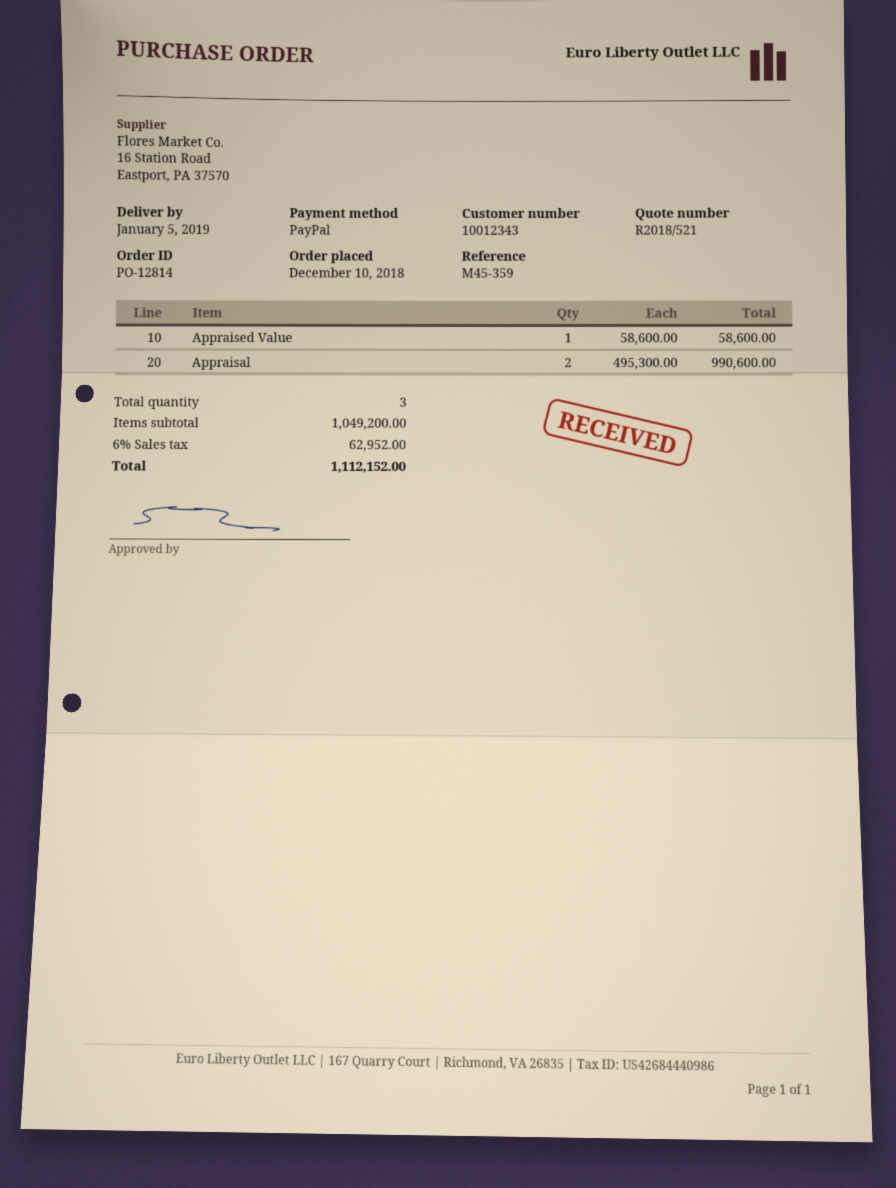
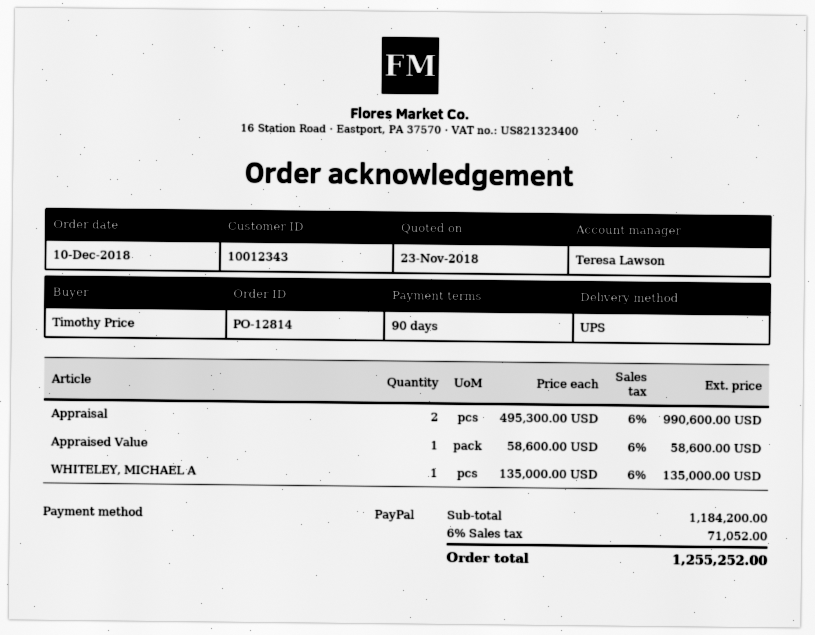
WHITELEY, MICHAEL A: none -> 1 x 135000.00 = 135000.00
subtotal: 1049200.00 -> 1184200.00
tax: 6% = 62952.00 -> 6% = 71052.00
total: 1112152.00 -> 1255252.00

